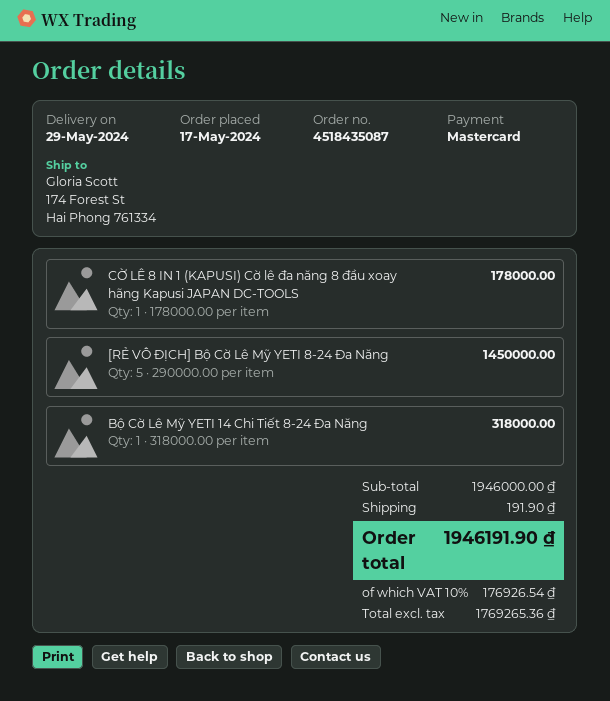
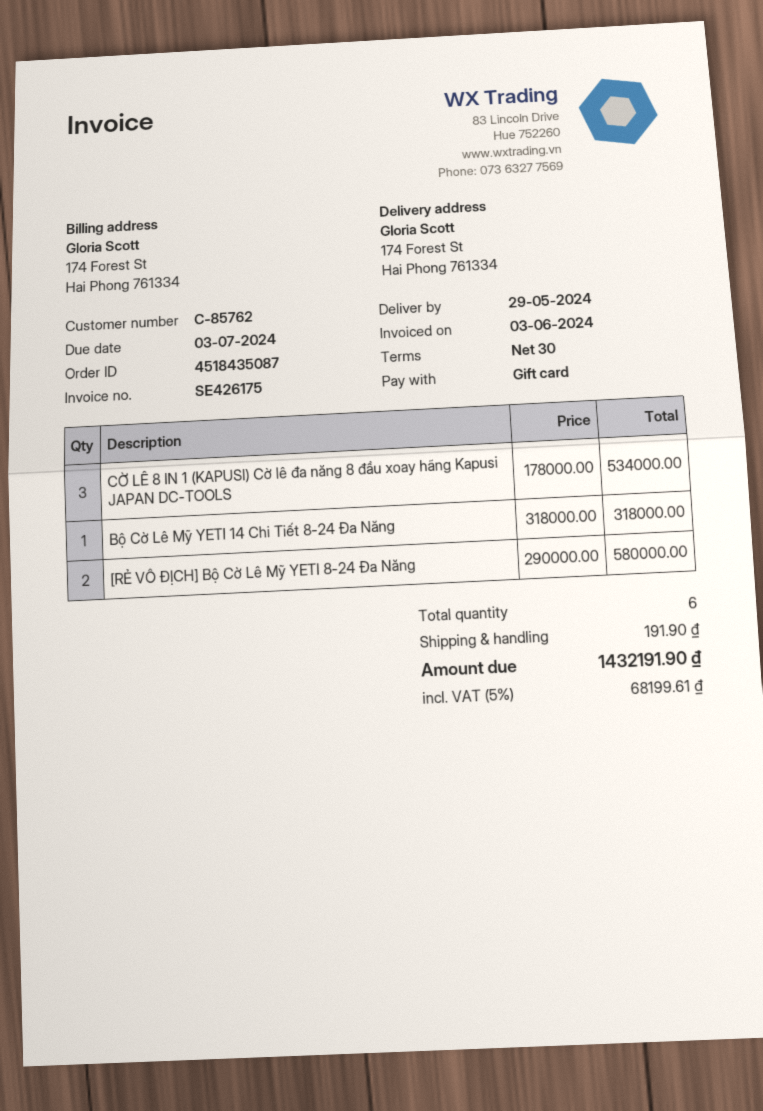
payment method: Mastercard -> gift card
CỜ LÊ 8 IN 1 (KAPUSI) Cờ lê đa năng 8 đầu xoay hãng Kapusi JAPAN DC-TOOLS: 1 x 178000.00 = 178000.00 -> 3 x 178000.00 = 534000.00
[RẺ VÔ ĐỊCH] Bộ Cờ Lê Mỹ YETI 8-24 Đa Năng: 5 x 290000.00 = 1450000.00 -> 2 x 290000.00 = 580000.00
tax: 10% = 176926.54 -> 5% = 68199.61
total: 1946191.90 -> 1432191.90

